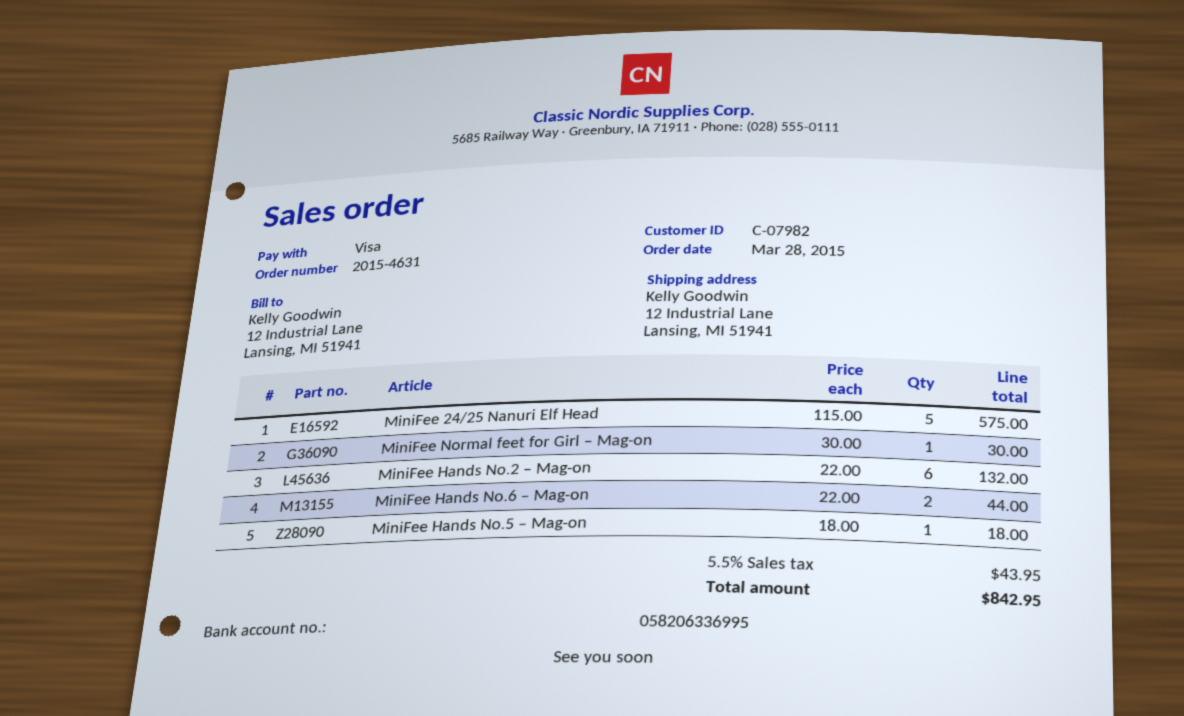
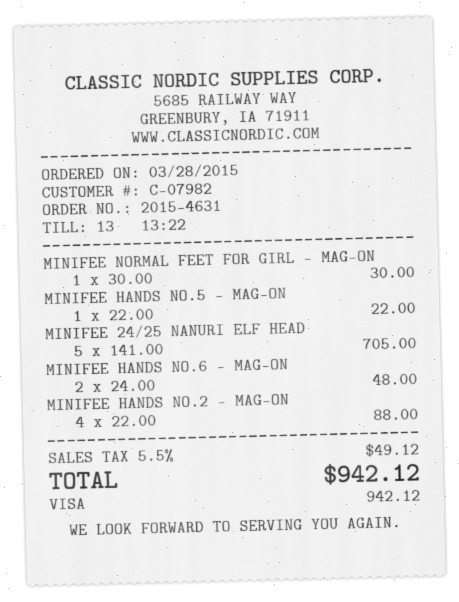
MiniFee 24/25 Nanuri Elf Head: 5 x 115.00 = 575.00 -> 5 x 141.00 = 705.00
MiniFee Hands No.2 – Mag-on: 6 x 22.00 = 132.00 -> 4 x 22.00 = 88.00
MiniFee Hands No.6 – Mag-on: 2 x 22.00 = 44.00 -> 2 x 24.00 = 48.00
MiniFee Hands No.5 – Mag-on: 1 x 18.00 = 18.00 -> 1 x 22.00 = 22.00
tax: 5.5% = 43.95 -> 5.5% = 49.12
total: 842.95 -> 942.12

